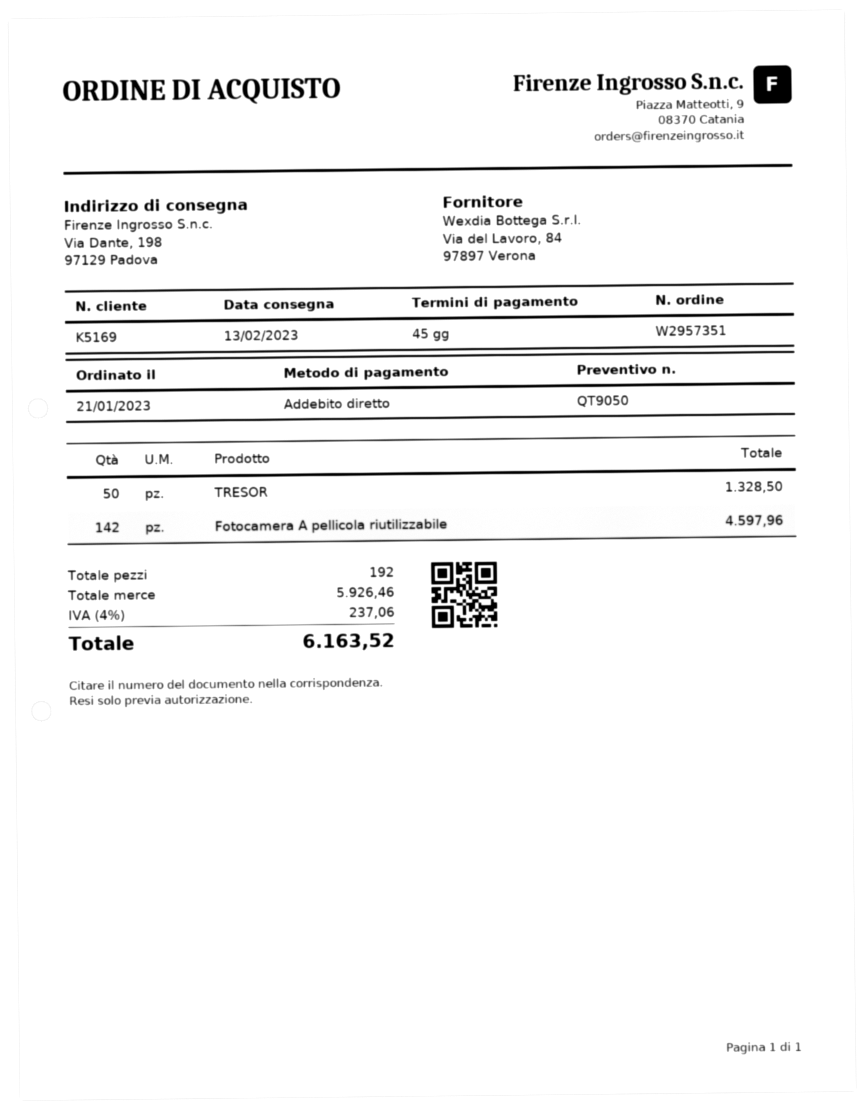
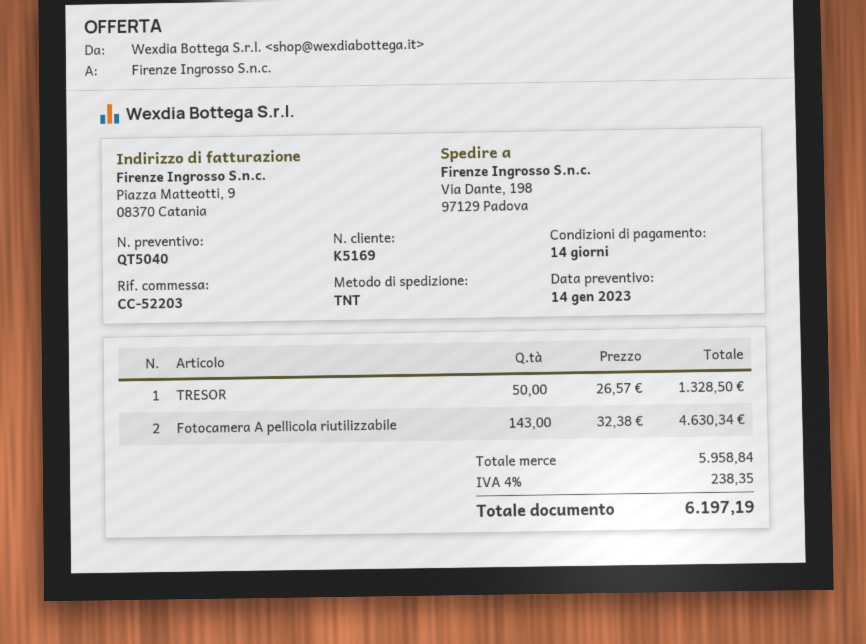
quote number: QT9050 -> QT5040
payment terms: 45 days -> 14 days
Fotocamera A pellicola riutilizzabile: 142 for 4597.96 -> 143 for 4630.34
subtotal: 5926.46 -> 5958.84
tax: 4% = 237.06 -> 4% = 238.35
total: 6163.52 -> 6197.19

